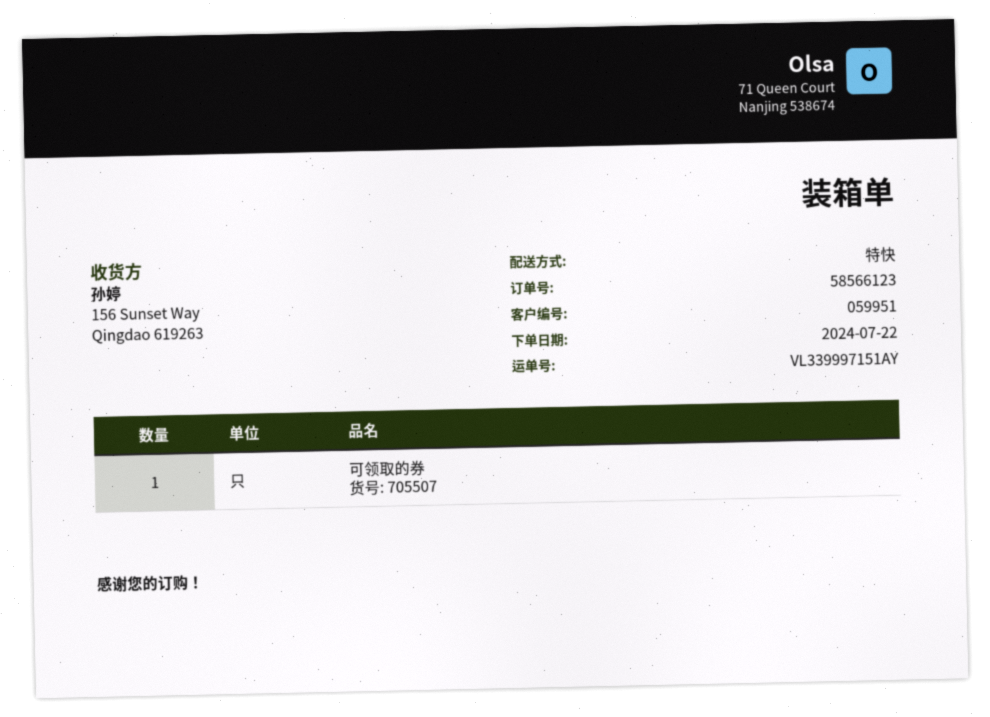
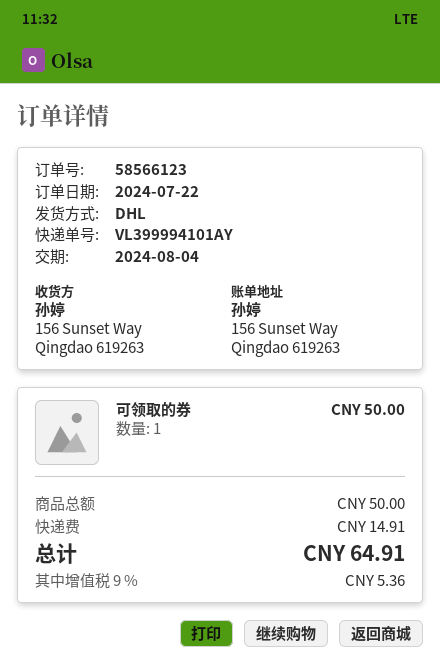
shipping method: express -> DHL
tracking number: VL339997151AY -> VL399994101AY

